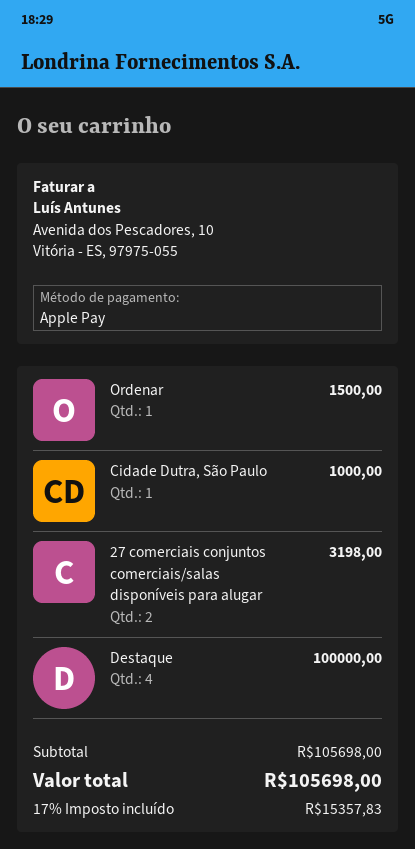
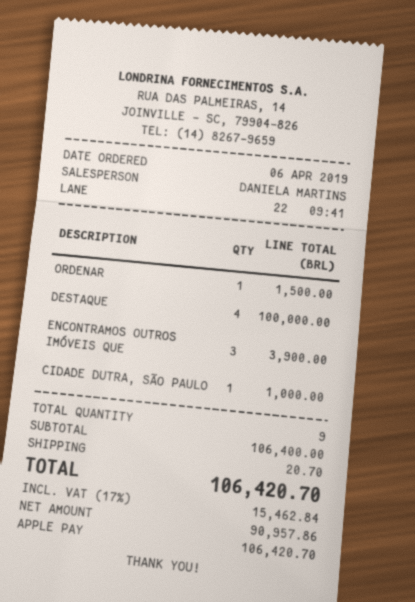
27 comerciais conjuntos comerciais/salas disponíveis para alugar: 2 for 3198.00 -> none
ENCONTRAMOS OUTROS IMÓVEIS QUE: none -> 3 for 3900.00
subtotal: 105698.00 -> 106400.00
shipping: none -> 20.70
tax: 17% = 15357.83 -> 17% = 15462.84
total: 105698.00 -> 106420.70

